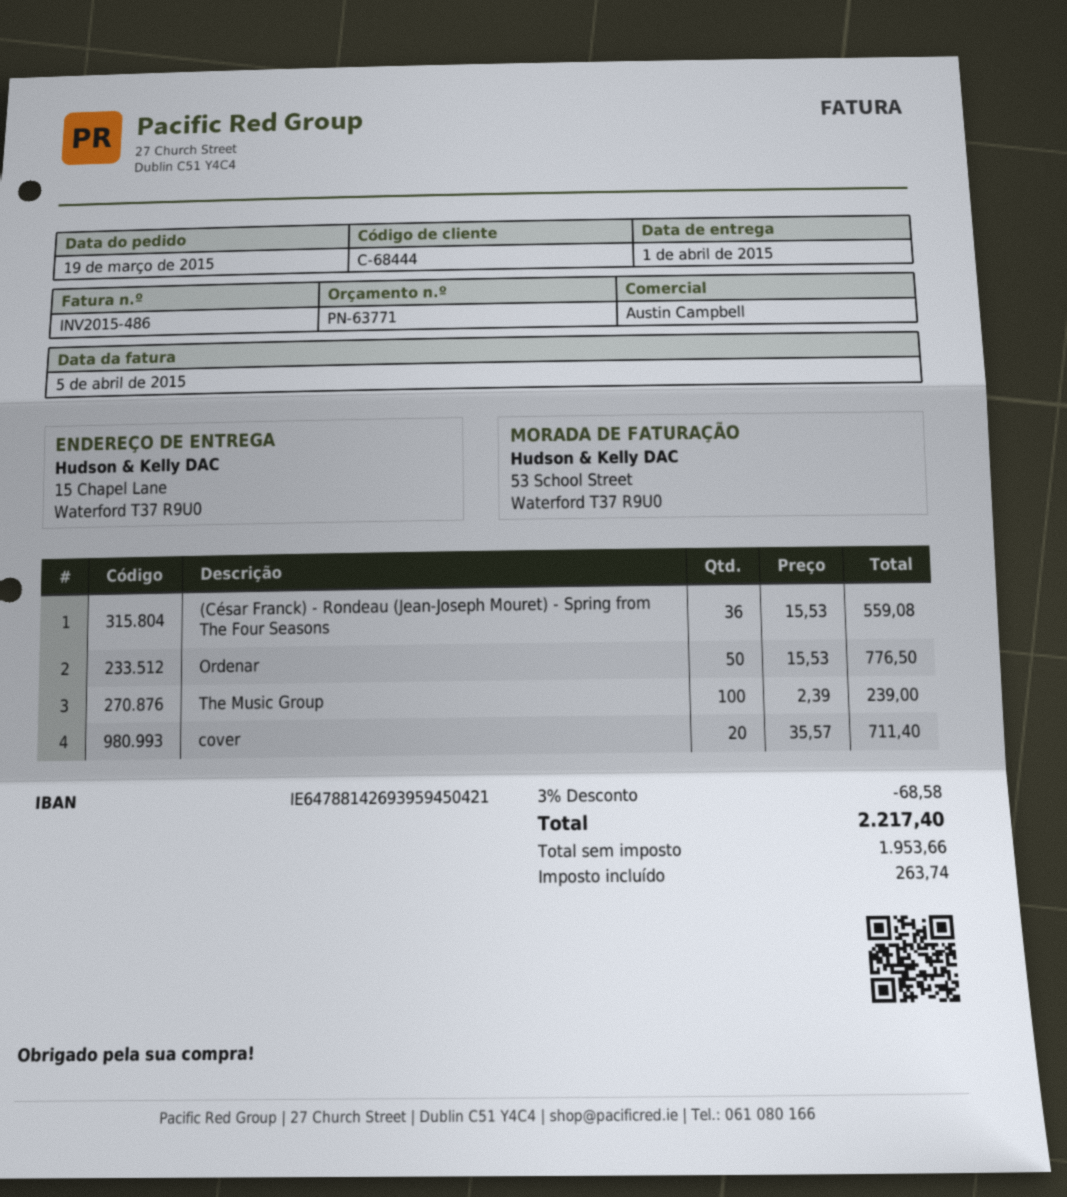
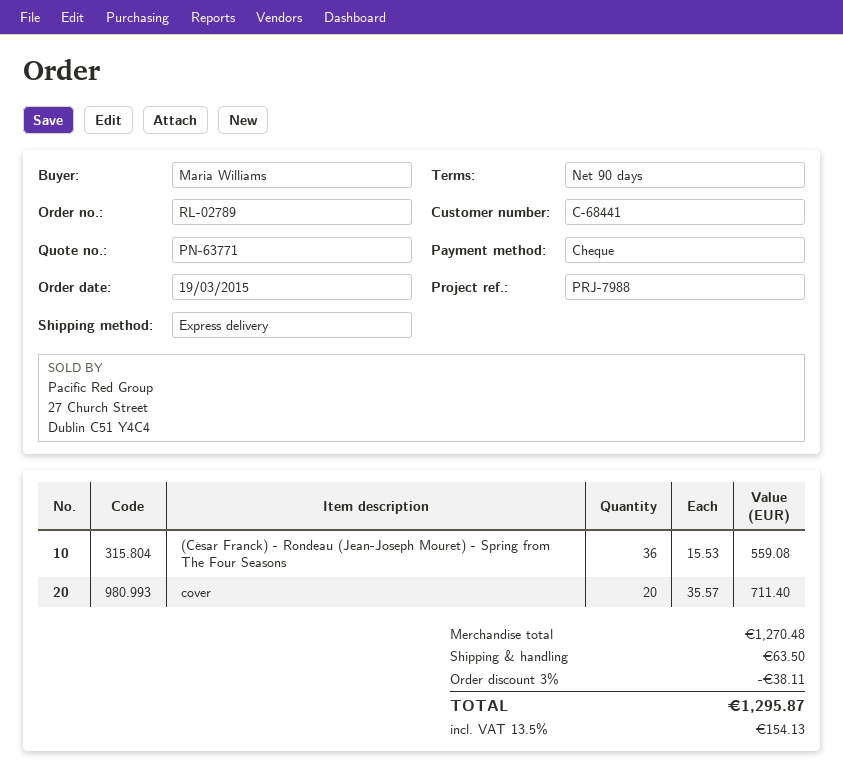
customer number: C-68444 -> C-68441
Ordenar: 50 x 15.53 = 776.50 -> none
The Music Group: 100 x 2.39 = 239.00 -> none
discount: 3% = 68.58 -> 3% = 38.11
shipping: none -> 63.50
tax: 263.74 -> 154.13
total: 2217.40 -> 1295.87

